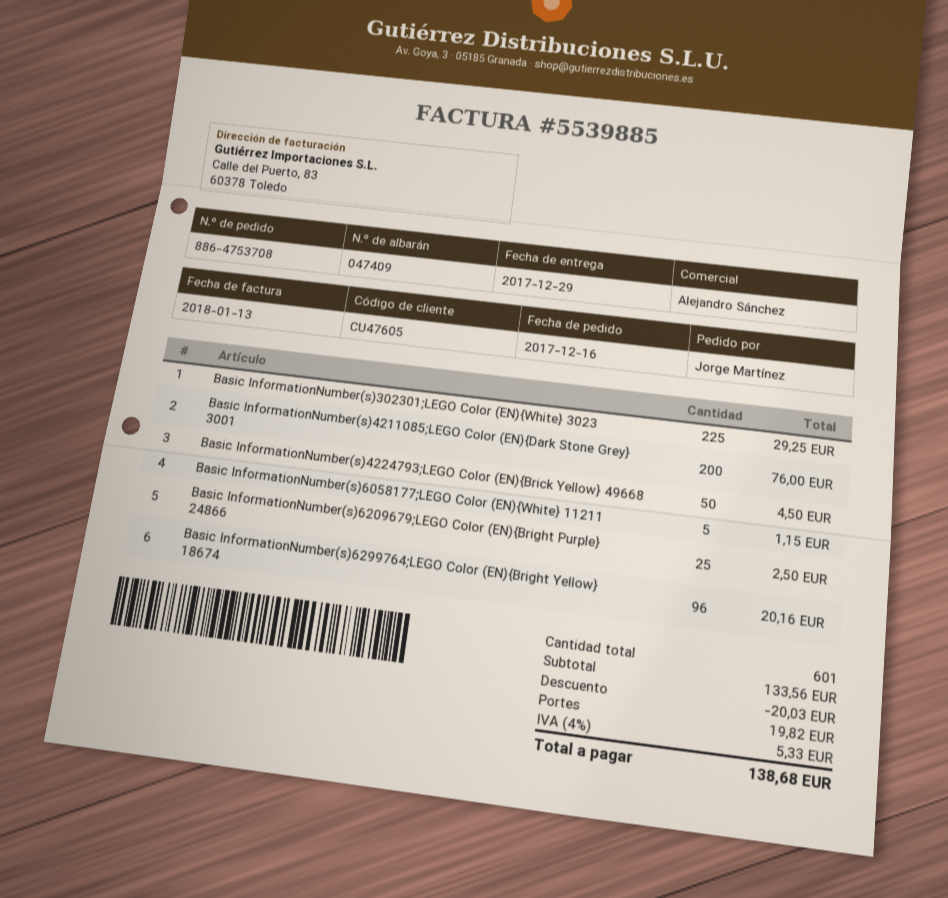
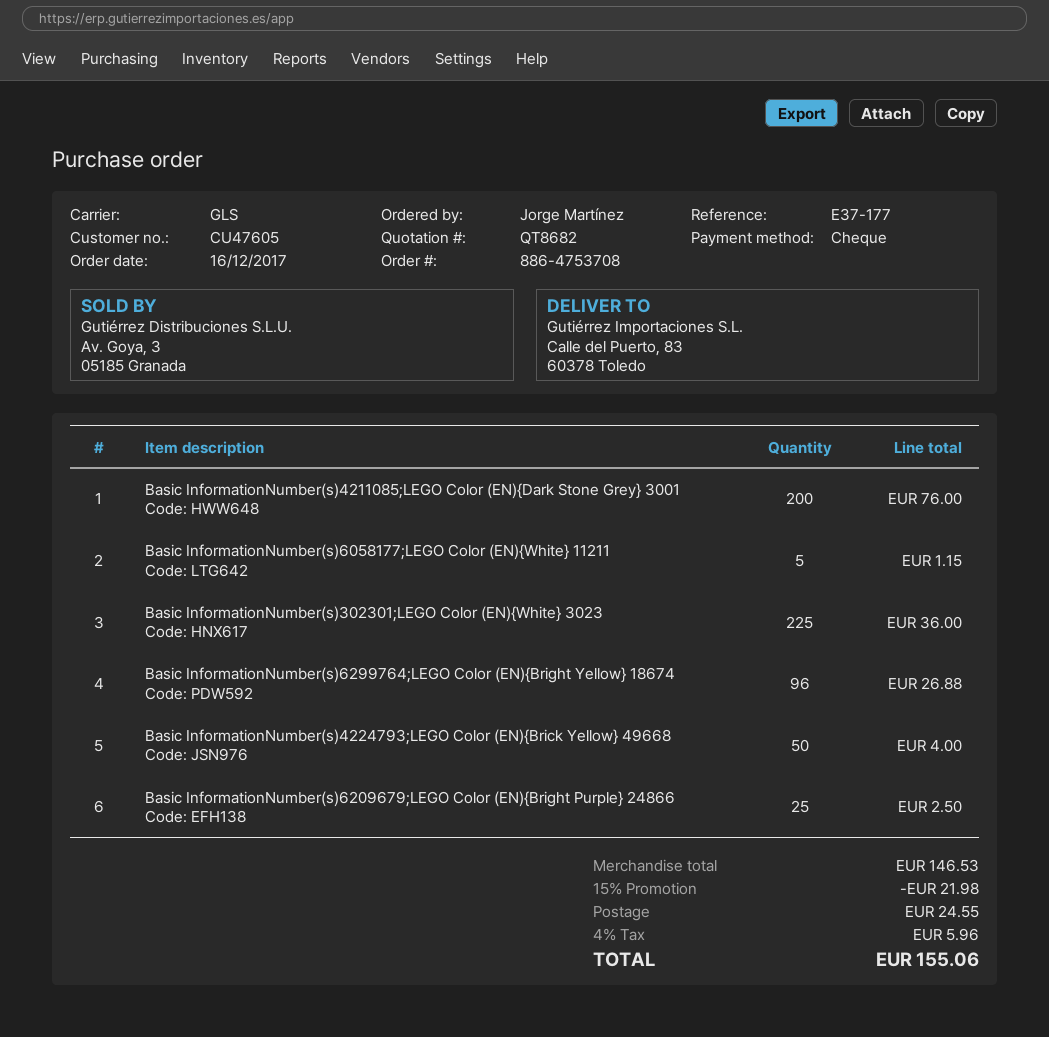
Basic InformationNumber(s)302301;LEGO Color (EN){White} 3023: 225 for 29.25 -> 225 for 36.00
Basic InformationNumber(s)4224793;LEGO Color (EN){Brick Yellow} 49668: 50 for 4.50 -> 50 for 4.00
Basic InformationNumber(s)6299764;LEGO Color (EN){Bright Yellow} 18674: 96 for 20.16 -> 96 for 26.88
subtotal: 133.56 -> 146.53
discount: 20.03 -> 21.98
shipping: 19.82 -> 24.55
tax: 4% = 5.33 -> 4% = 5.96
total: 138.68 -> 155.06

